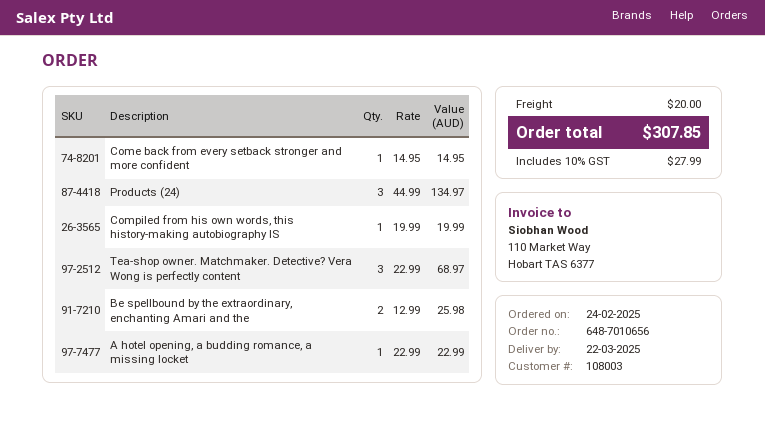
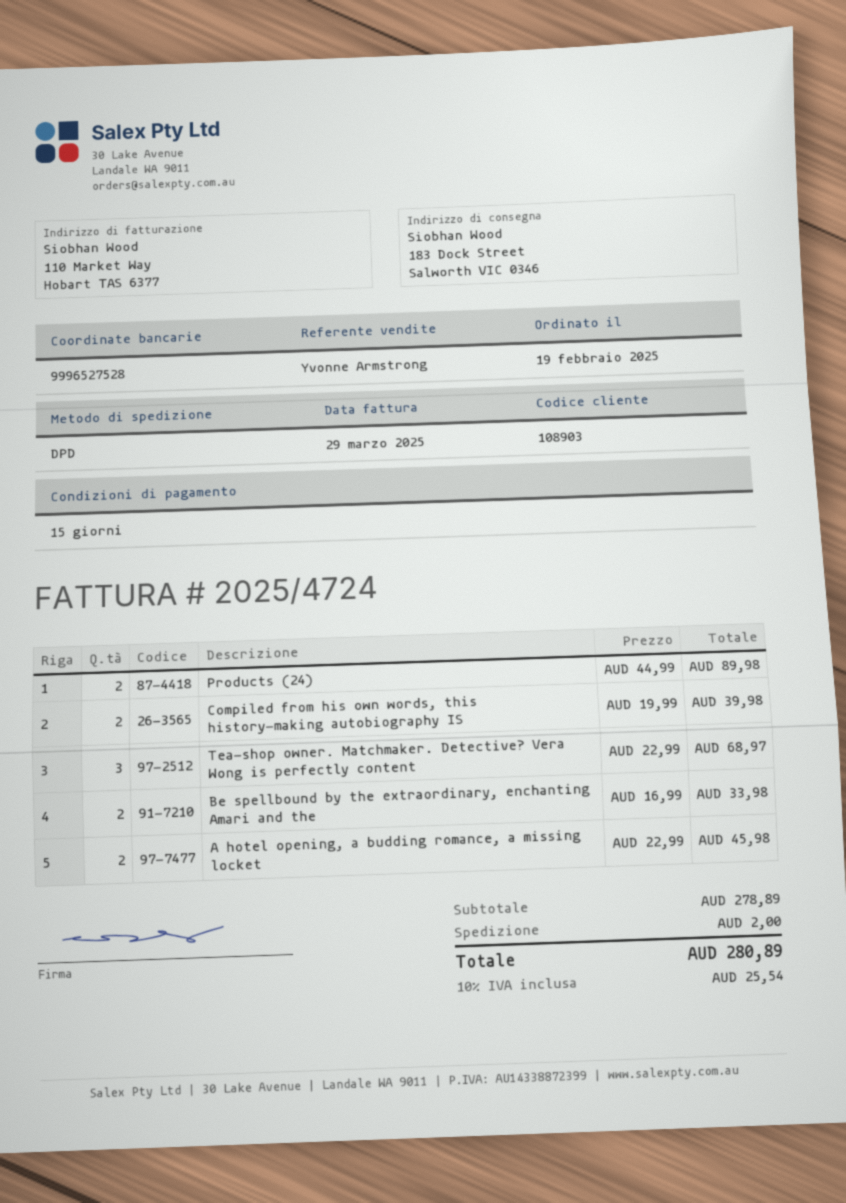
order date: 2025-02-24 -> 2025-02-19
customer number: 108003 -> 108903
Come back from every setback stronger and more confident: 1 x 14.95 = 14.95 -> none
Products (24): 3 x 44.99 = 134.97 -> 2 x 44.99 = 89.98
Compiled from his own words, this history-making autobiography IS: 1 x 19.99 = 19.99 -> 2 x 19.99 = 39.98
Be spellbound by the extraordinary, enchanting Amari and the: 2 x 12.99 = 25.98 -> 2 x 16.99 = 33.98
A hotel opening, a budding romance, a missing locket: 1 x 22.99 = 22.99 -> 2 x 22.99 = 45.98
shipping: 20.00 -> 2.00
tax: 10% = 27.99 -> 10% = 25.54
total: 307.85 -> 280.89

